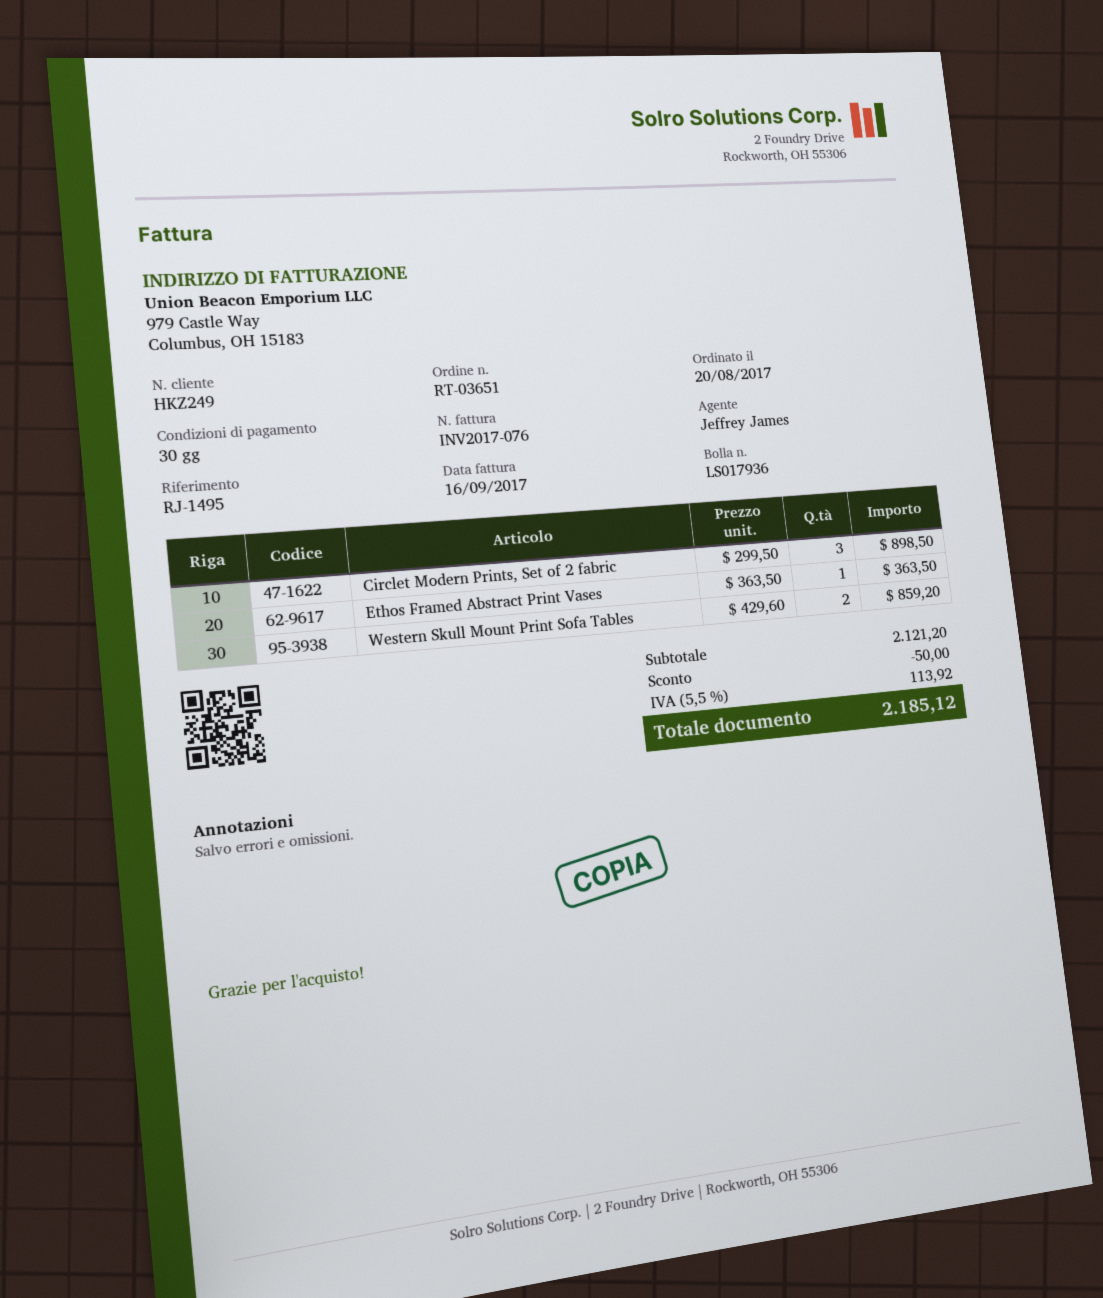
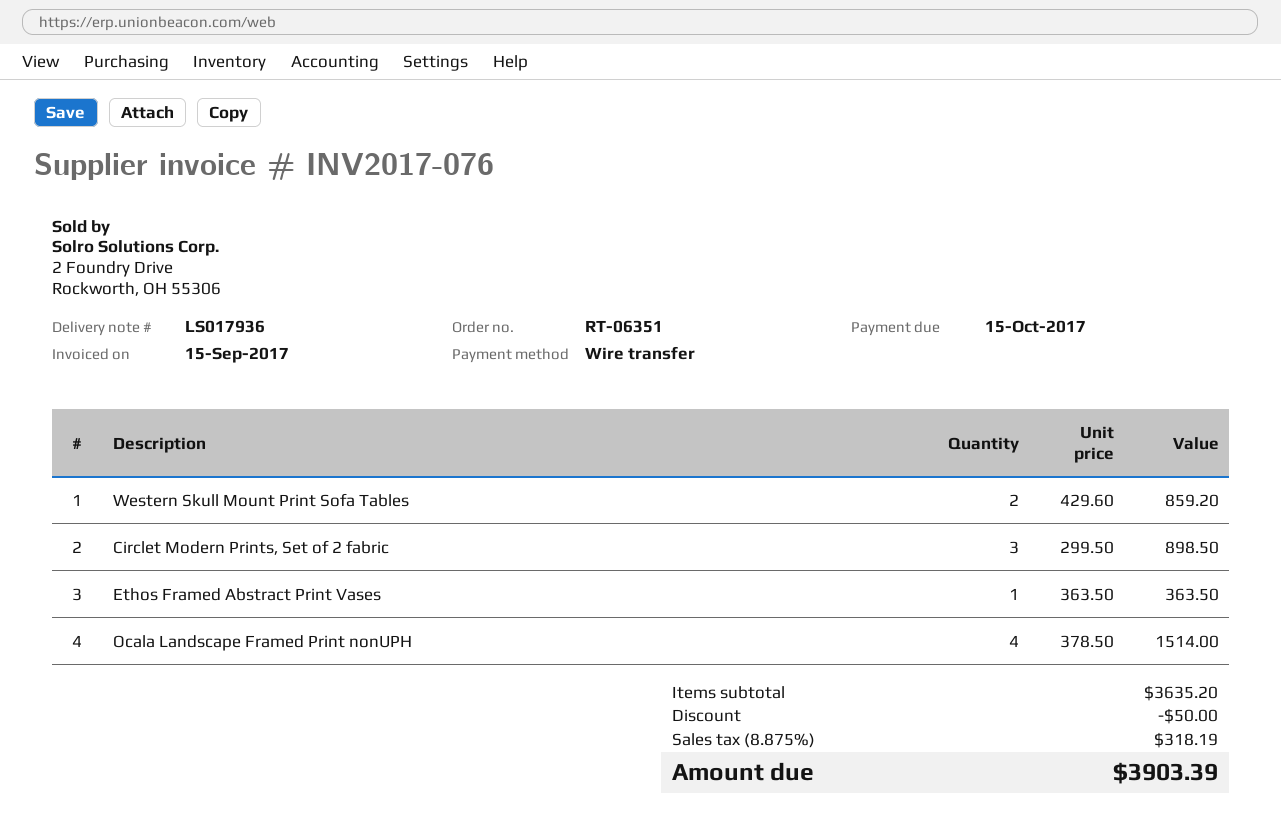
order number: RT-03651 -> RT-06351
invoice date: 2017-09-16 -> 2017-09-15
Ocala Landscape Framed Print nonUPH: none -> 4 x 378.50 = 1514.00
subtotal: 2121.20 -> 3635.20
tax: 5.5% = 113.92 -> 8.875% = 318.19
total: 2185.12 -> 3903.39

